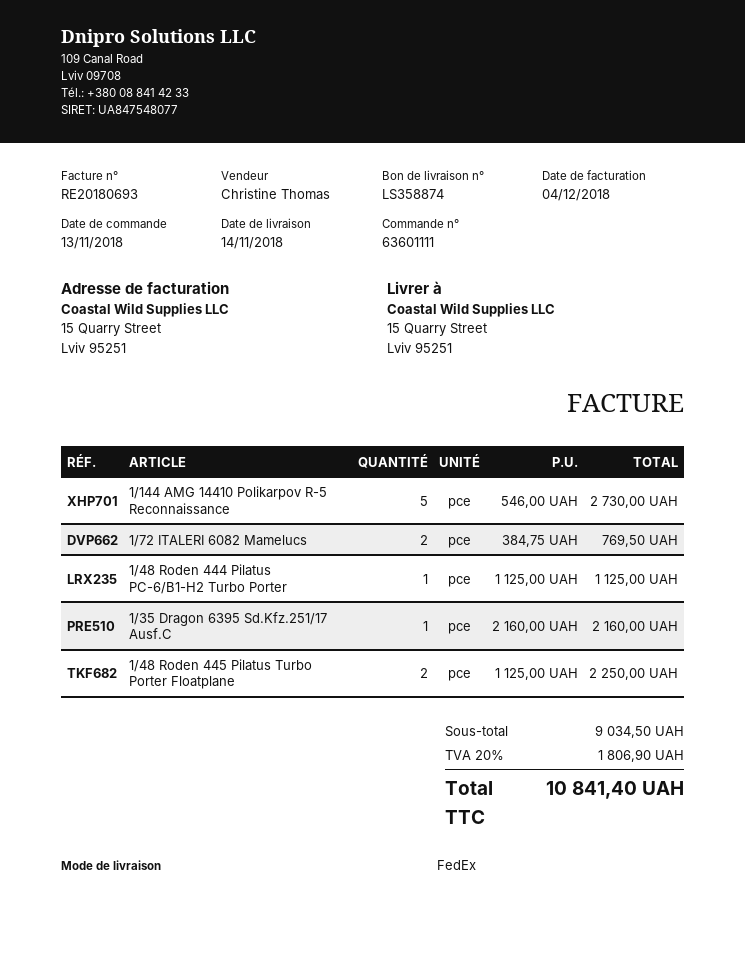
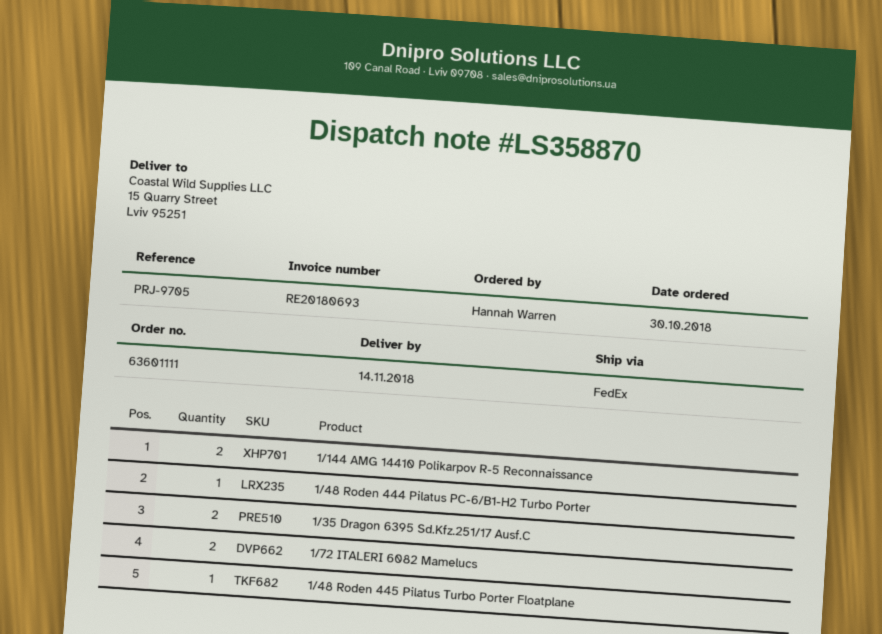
order date: 2018-11-13 -> 2018-10-30
delivery note number: LS358874 -> LS358870
1/144 AMG 14410 Polikarpov R-5 Reconnaissance: 5 -> 2
1/35 Dragon 6395 Sd.Kfz.251/17 Ausf.C: 1 -> 2
1/48 Roden 445 Pilatus Turbo Porter Floatplane: 2 -> 1

